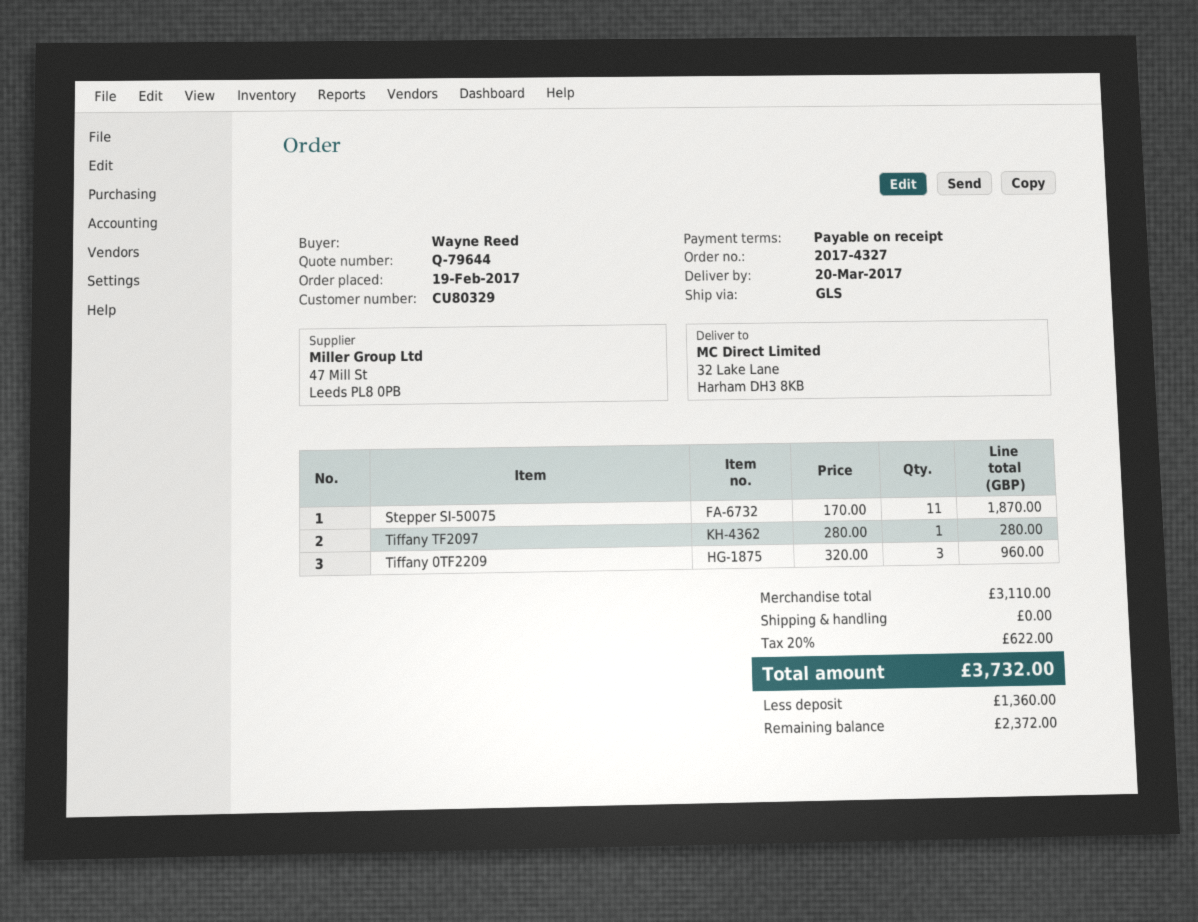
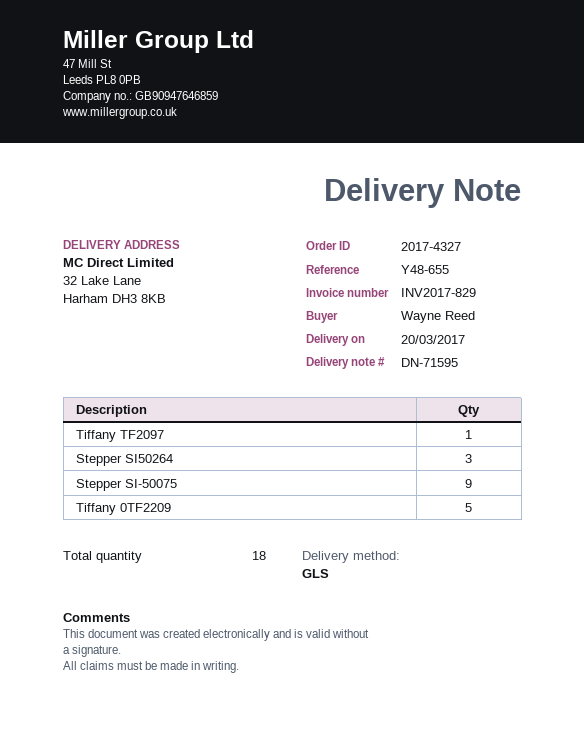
Stepper SI-50075: 11 -> 9
Tiffany 0TF2209: 3 -> 5
Stepper SI50264: none -> 3

